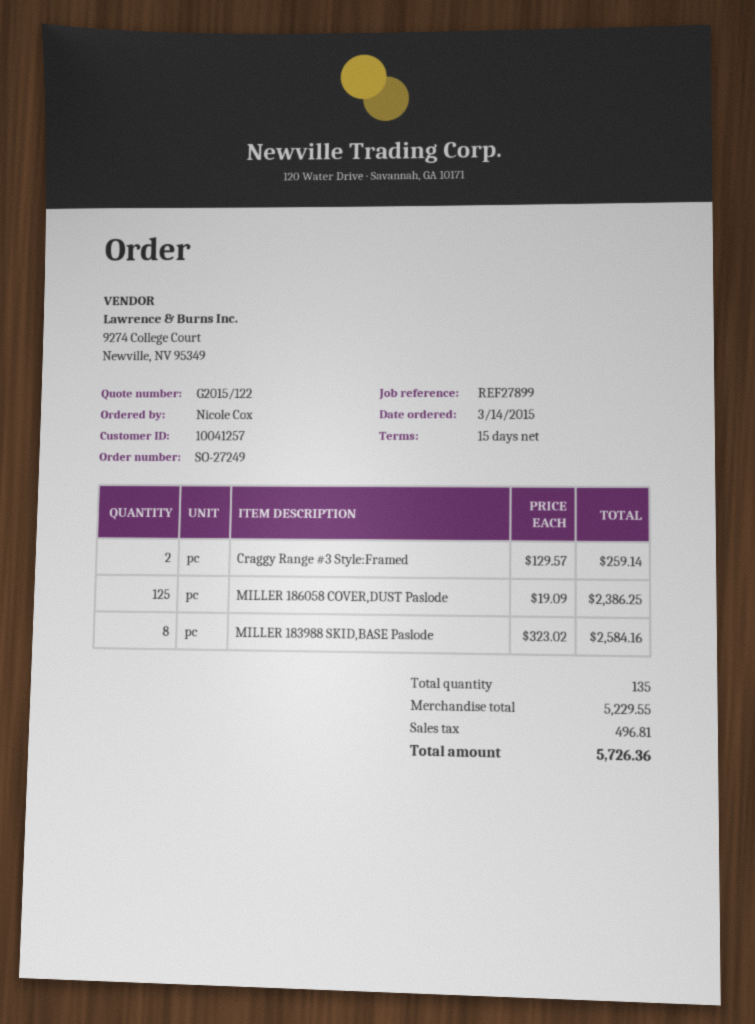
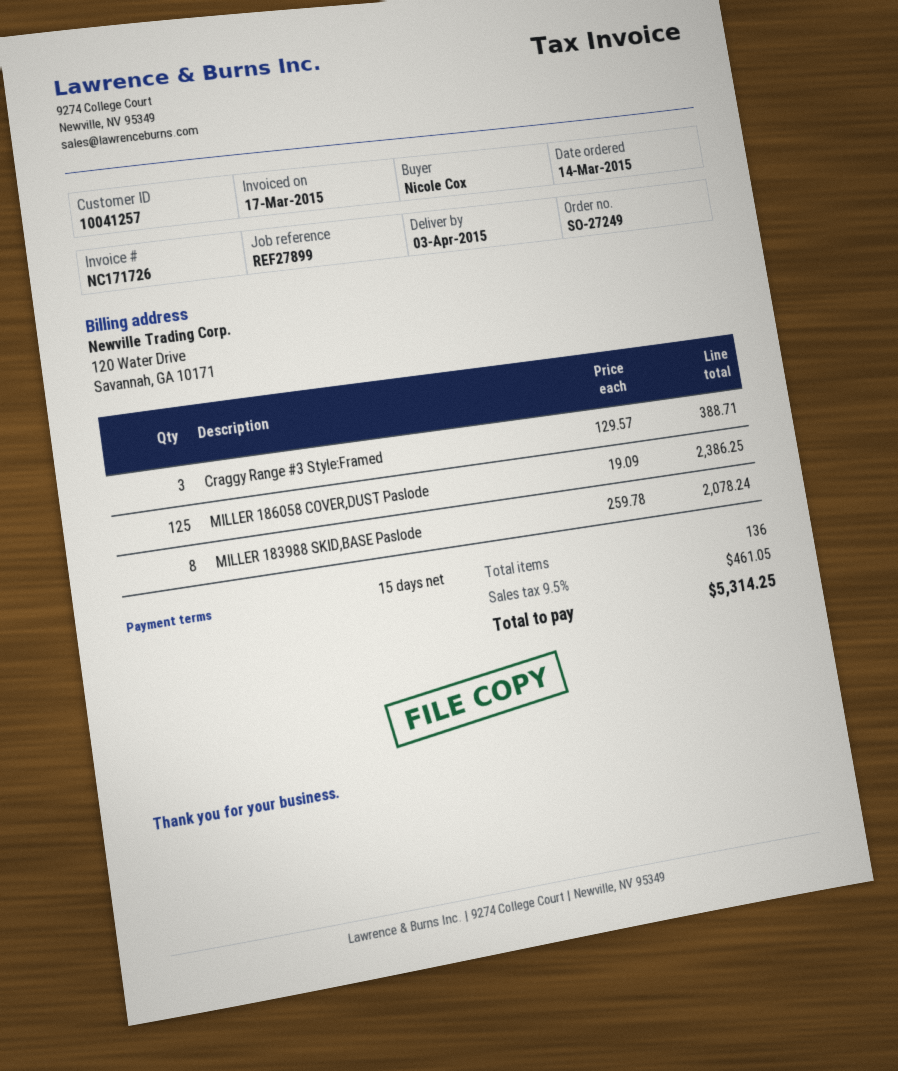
Craggy Range #3 Style:Framed: 2 x 129.57 = 259.14 -> 3 x 129.57 = 388.71
MILLER 183988 SKID,BASE Paslode: 8 x 323.02 = 2584.16 -> 8 x 259.78 = 2078.24
total quantity: 135 -> 136
tax: 496.81 -> 461.05
total: 5726.36 -> 5314.25

